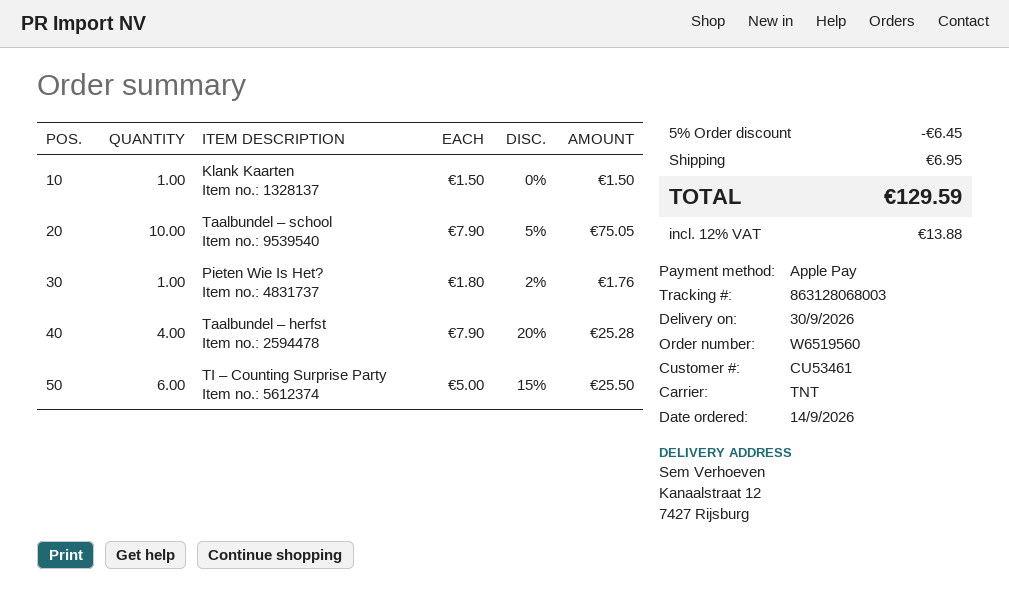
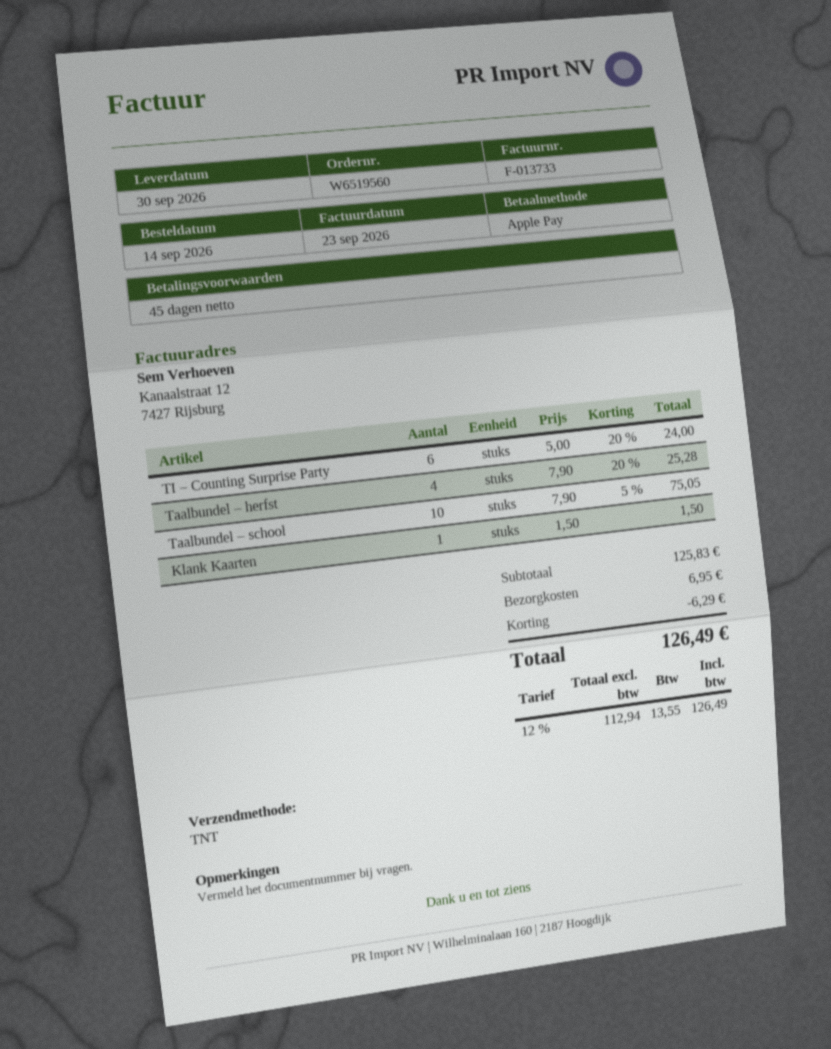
Pieten Wie Is Het?: 1 x 1.80 - 2% = 1.76 -> none
TI – Counting Surprise Party: 6 x 5.00 - 15% = 25.50 -> 6 x 5.00 - 20% = 24.00
discount: 6.45 -> 6.29
tax: 12% = 13.88 -> 12% = 13.55
total: 129.59 -> 126.49

